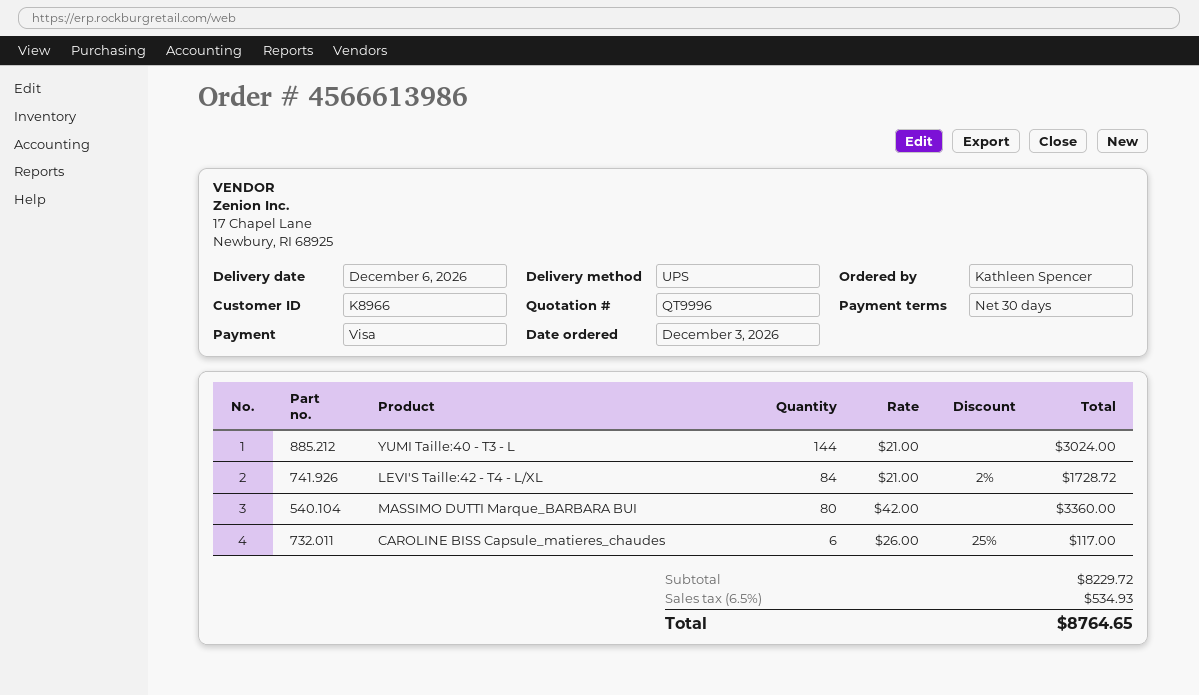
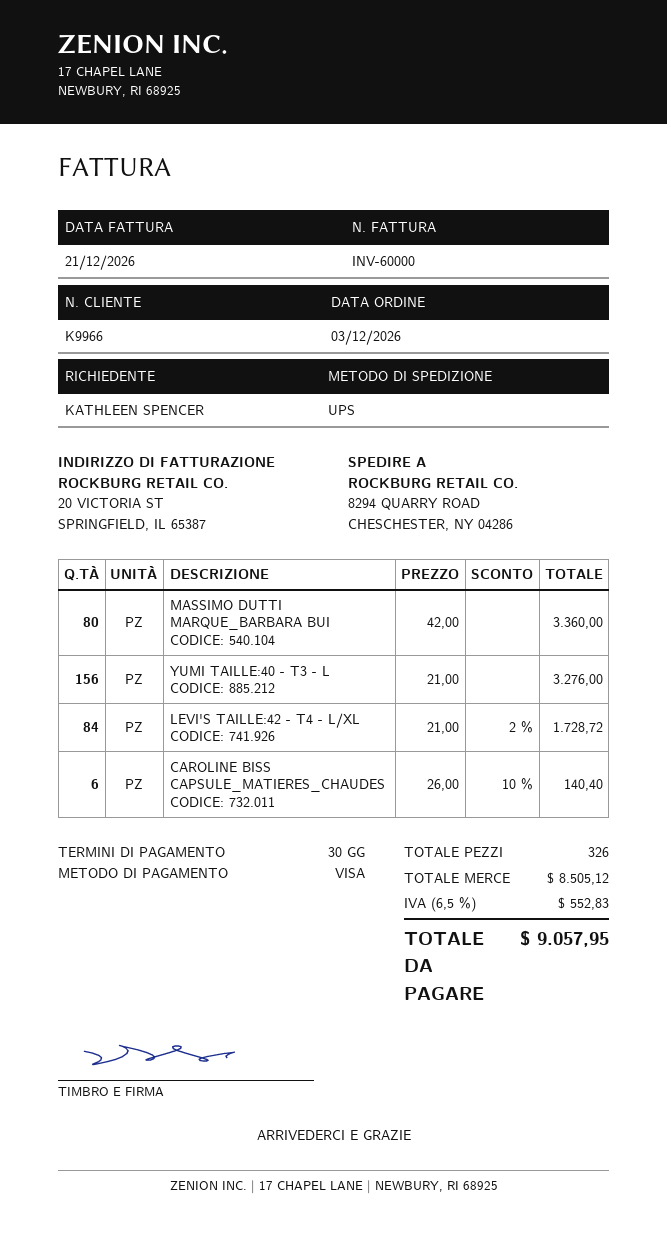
customer number: K8966 -> K9966
YUMI Taille:40 - T3 - L: 144 x 21.00 = 3024.00 -> 156 x 21.00 = 3276.00
CAROLINE BISS Capsule_matieres_chaudes: 6 x 26.00 - 25% = 117.00 -> 6 x 26.00 - 10% = 140.40
subtotal: 8229.72 -> 8505.12
tax: 6.5% = 534.93 -> 6.5% = 552.83
total: 8764.65 -> 9057.95

